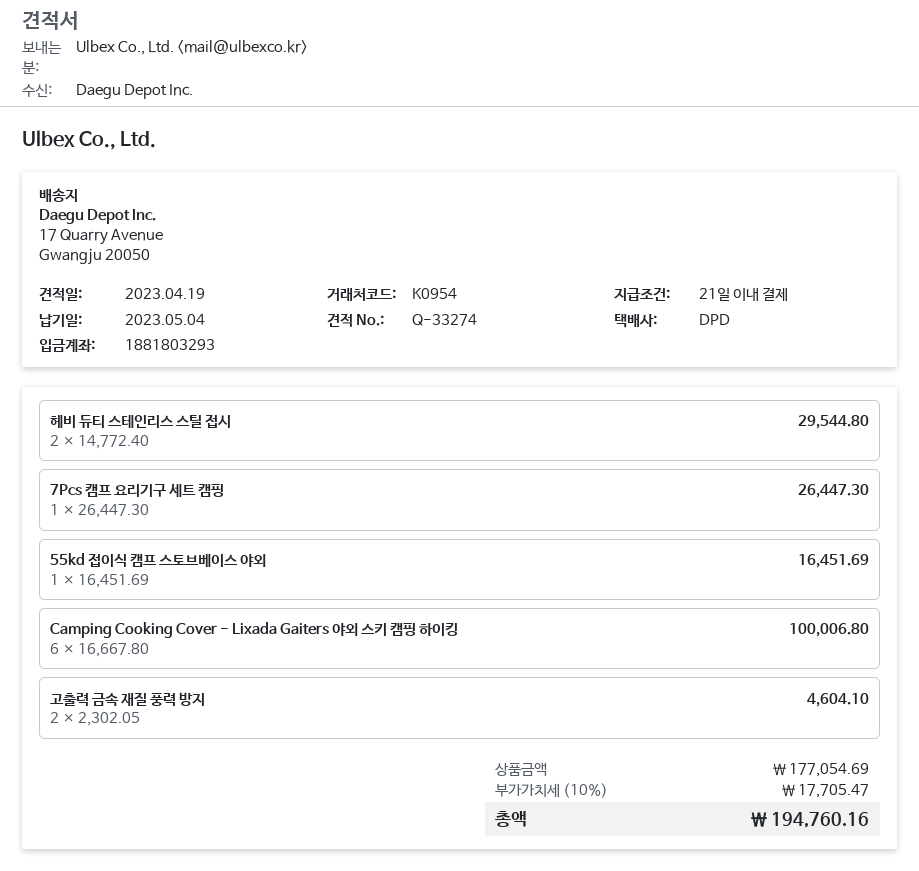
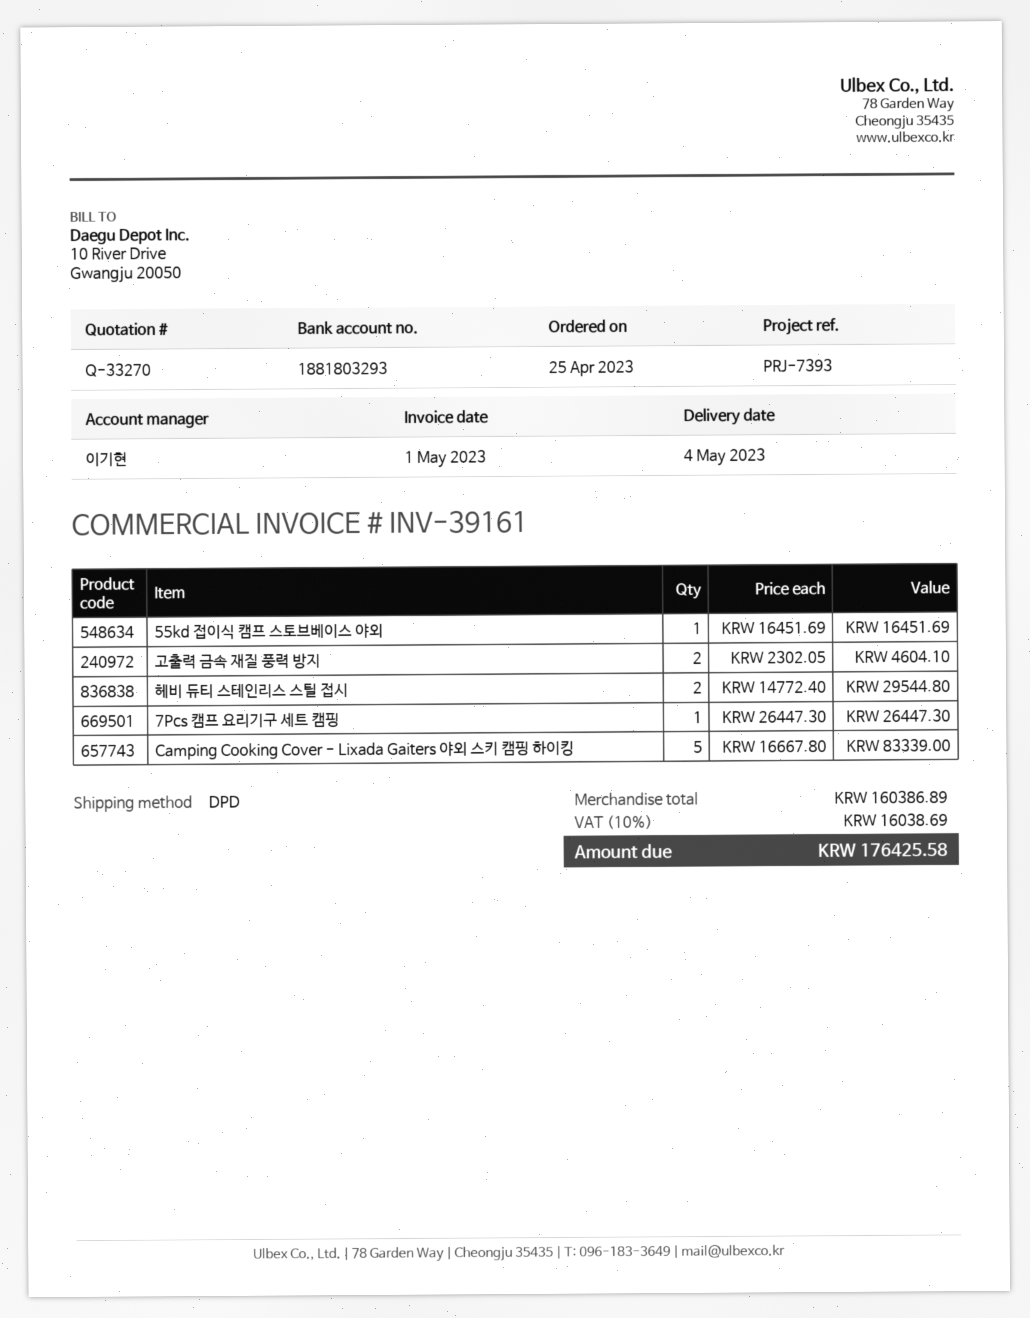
quote number: Q-33274 -> Q-33270
Camping Cooking Cover - Lixada Gaiters 야외 스키 캠핑 하이킹: 6 x 16667.80 = 100006.80 -> 5 x 16667.80 = 83339.00
subtotal: 177054.69 -> 160386.89
tax: 10% = 17705.47 -> 10% = 16038.69
total: 194760.16 -> 176425.58

